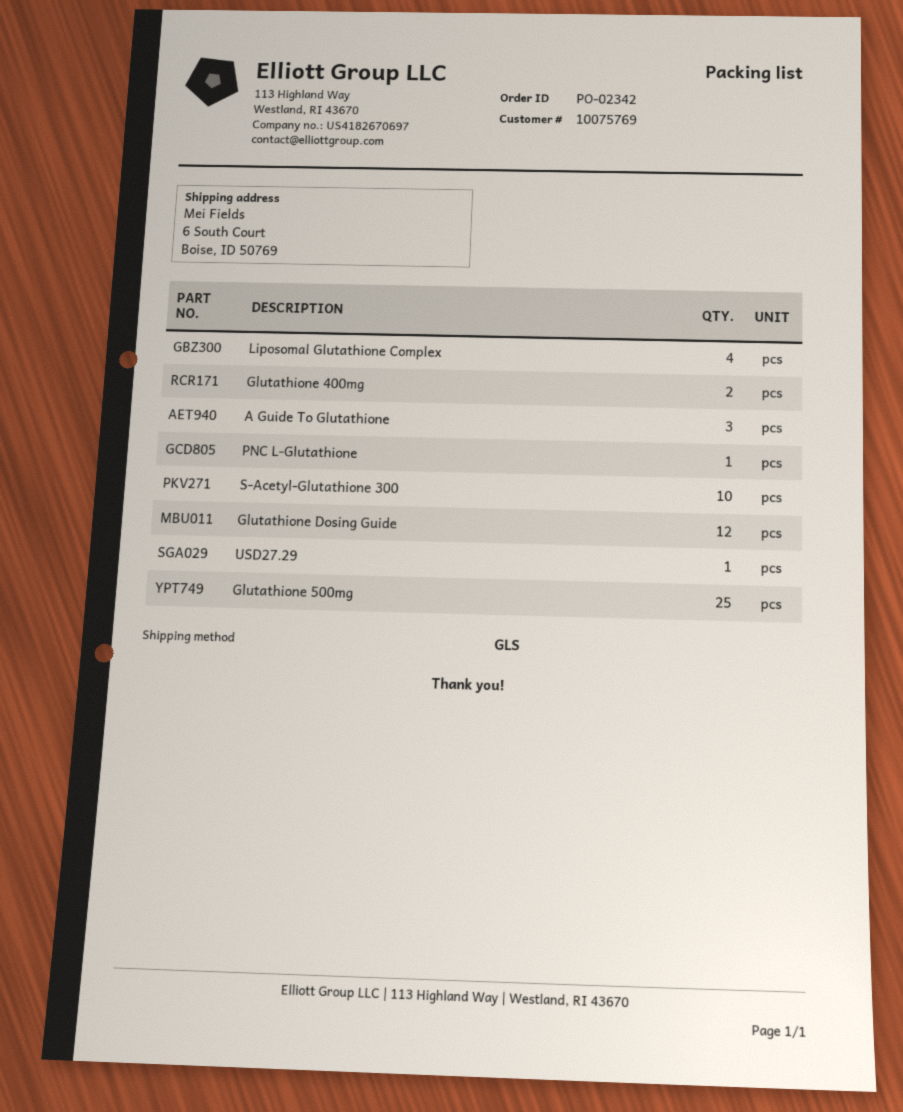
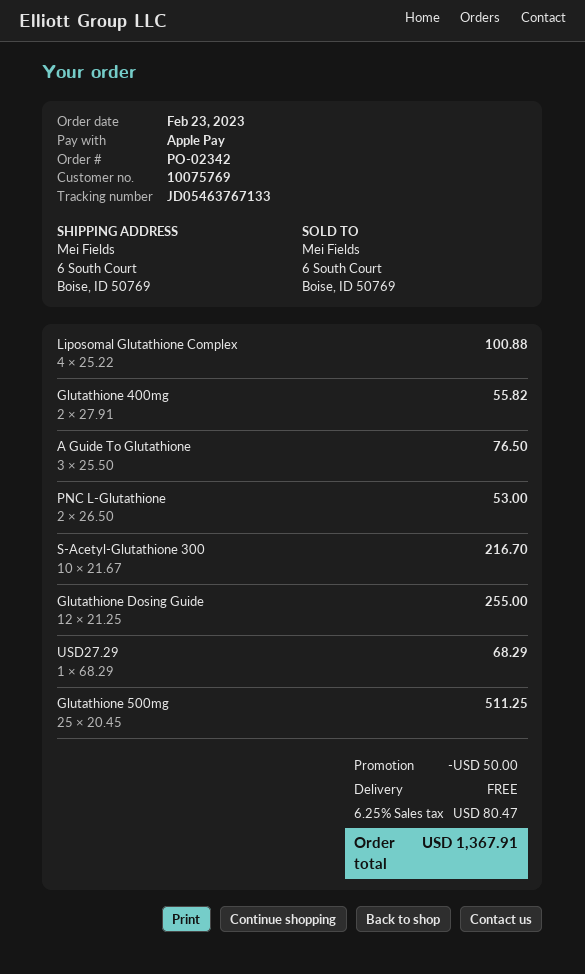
PNC L-Glutathione: 1 -> 2

